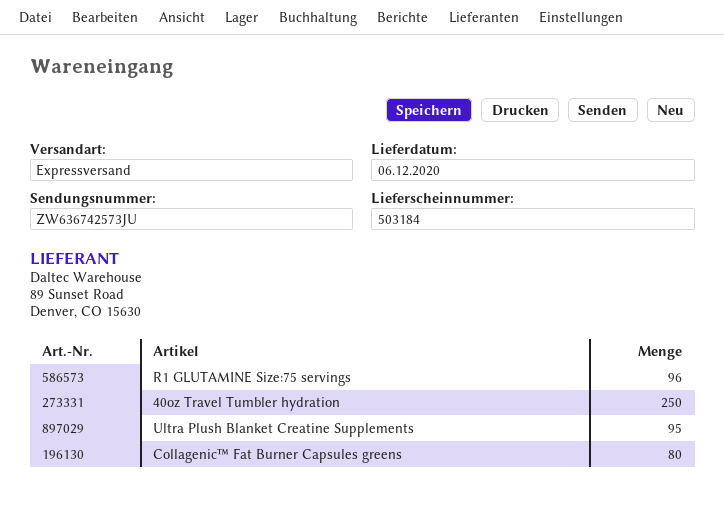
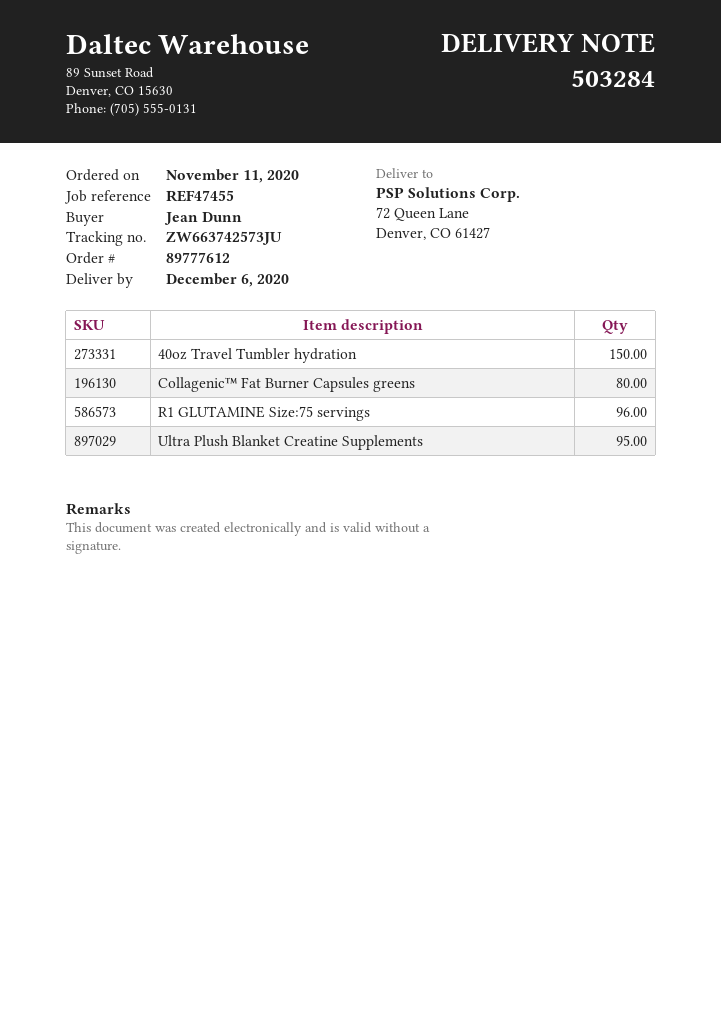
delivery note number: 503184 -> 503284
tracking number: ZW636742573JU -> ZW663742573JU
40oz Travel Tumbler hydration: 250 -> 150

